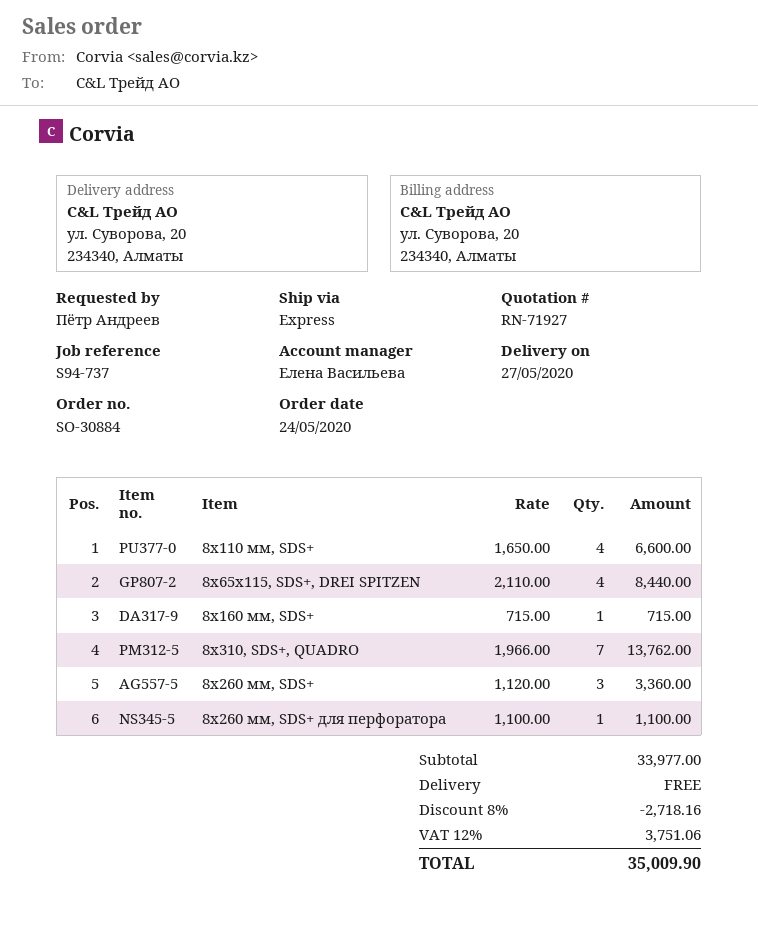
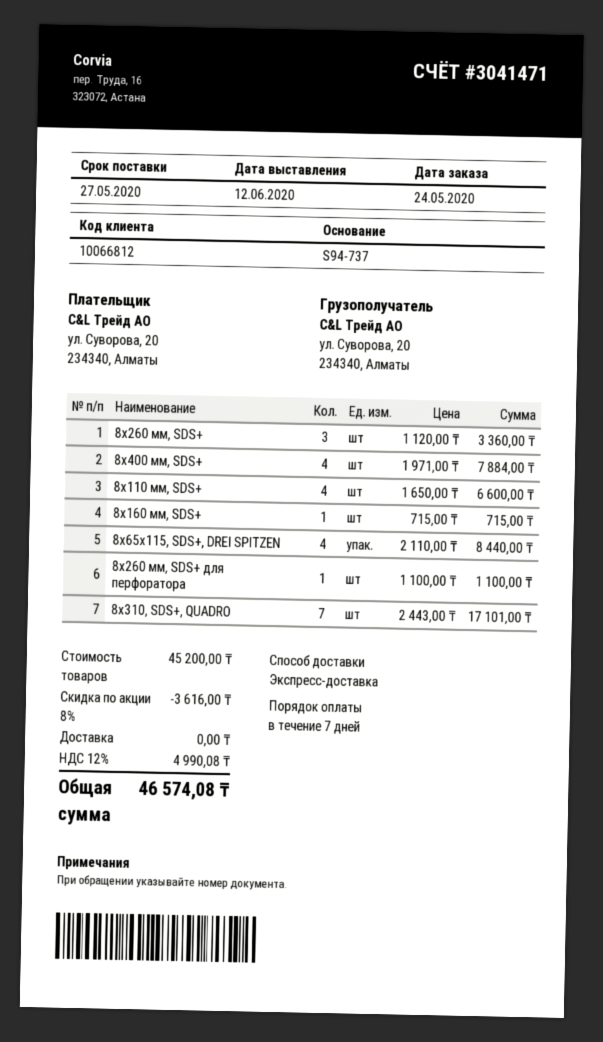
8x310, SDS+, QUADRO: 7 x 1966.00 = 13762.00 -> 7 x 2443.00 = 17101.00
8x400 мм, SDS+: none -> 4 x 1971.00 = 7884.00
subtotal: 33977.00 -> 45200.00
discount: 8% = 2718.16 -> 8% = 3616.00
tax: 12% = 3751.06 -> 12% = 4990.08
total: 35009.90 -> 46574.08

